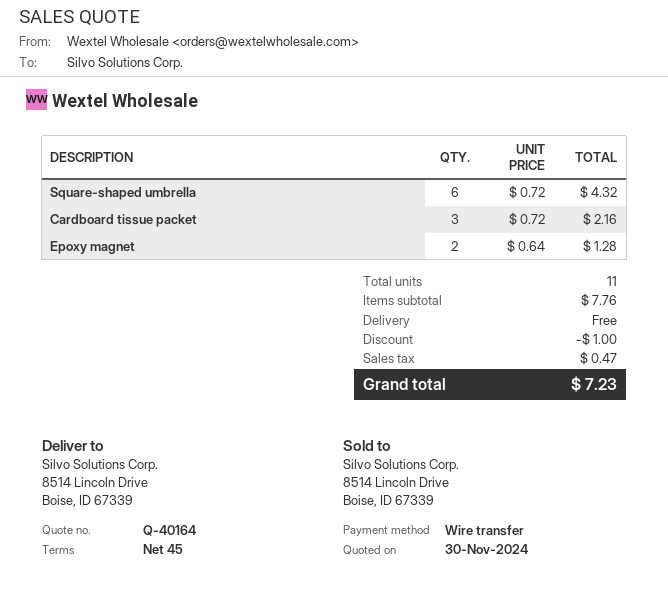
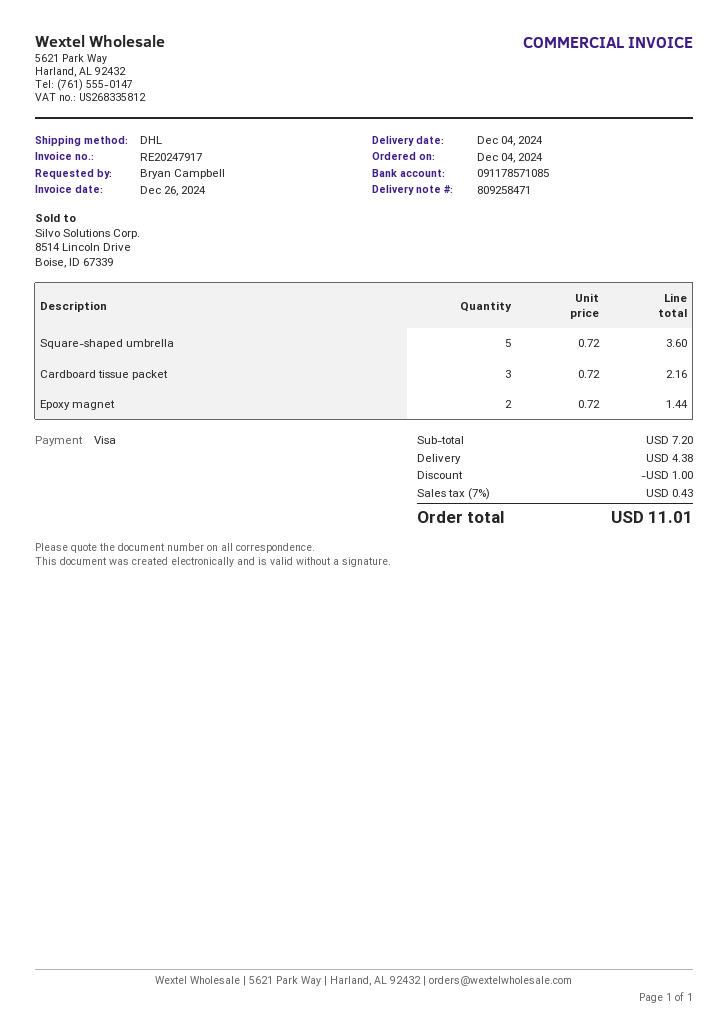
payment method: bank transfer -> Visa
Square-shaped umbrella: 6 x 0.72 = 4.32 -> 5 x 0.72 = 3.60
Epoxy magnet: 2 x 0.64 = 1.28 -> 2 x 0.72 = 1.44
subtotal: 7.76 -> 7.20
shipping: 0.00 -> 4.38
tax: 0.47 -> 0.43
total: 7.23 -> 11.01

